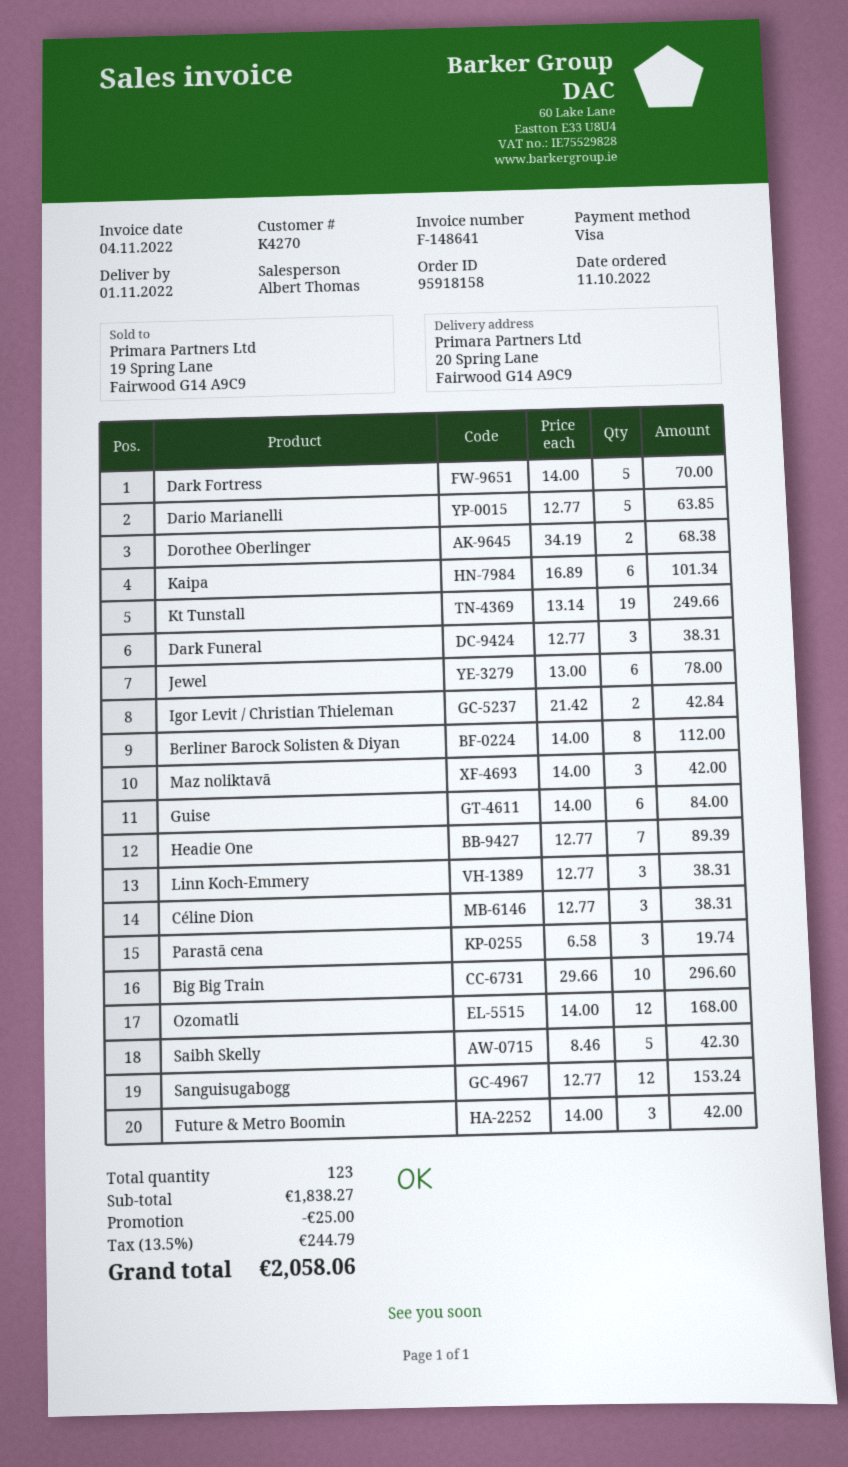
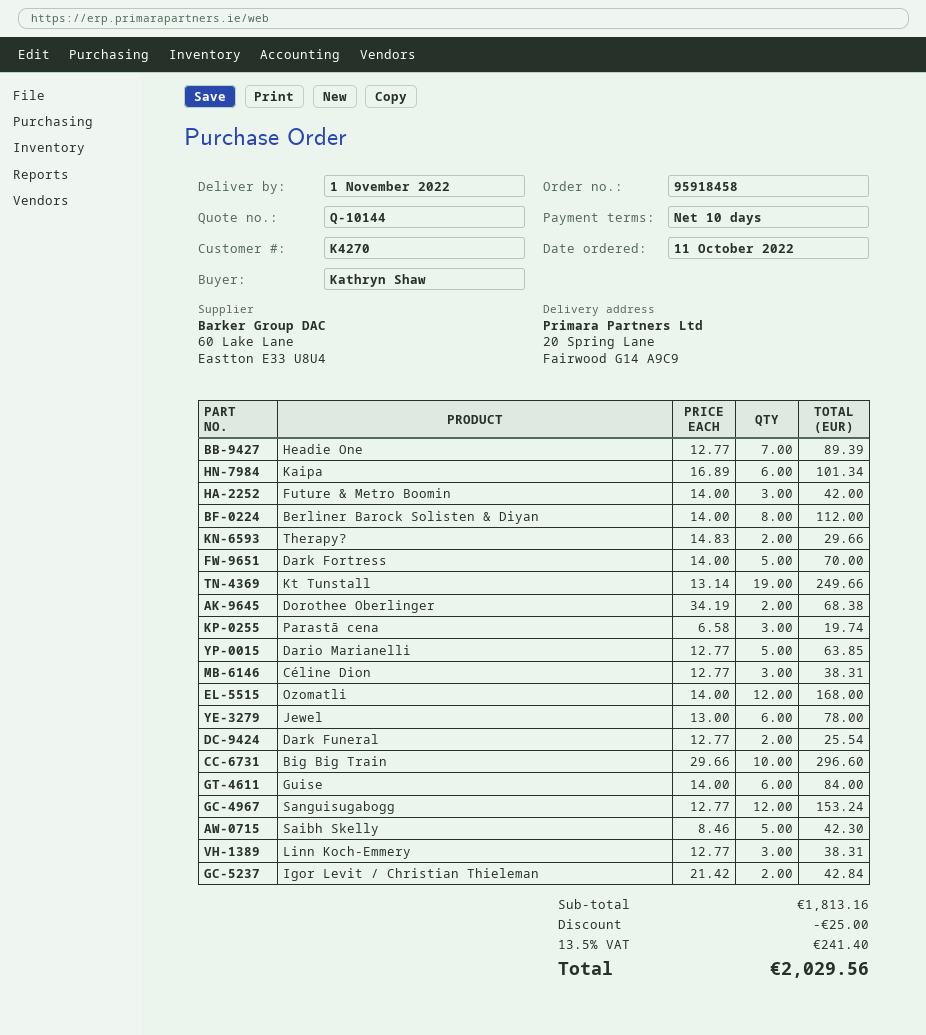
order number: 95918158 -> 95918458
Dark Funeral: 3 x 12.77 = 38.31 -> 2 x 12.77 = 25.54
Maz noliktavā: 3 x 14.00 = 42.00 -> none
Therapy?: none -> 2 x 14.83 = 29.66
subtotal: 1838.27 -> 1813.16
tax: 13.5% = 244.79 -> 13.5% = 241.40
total: 2058.06 -> 2029.56

